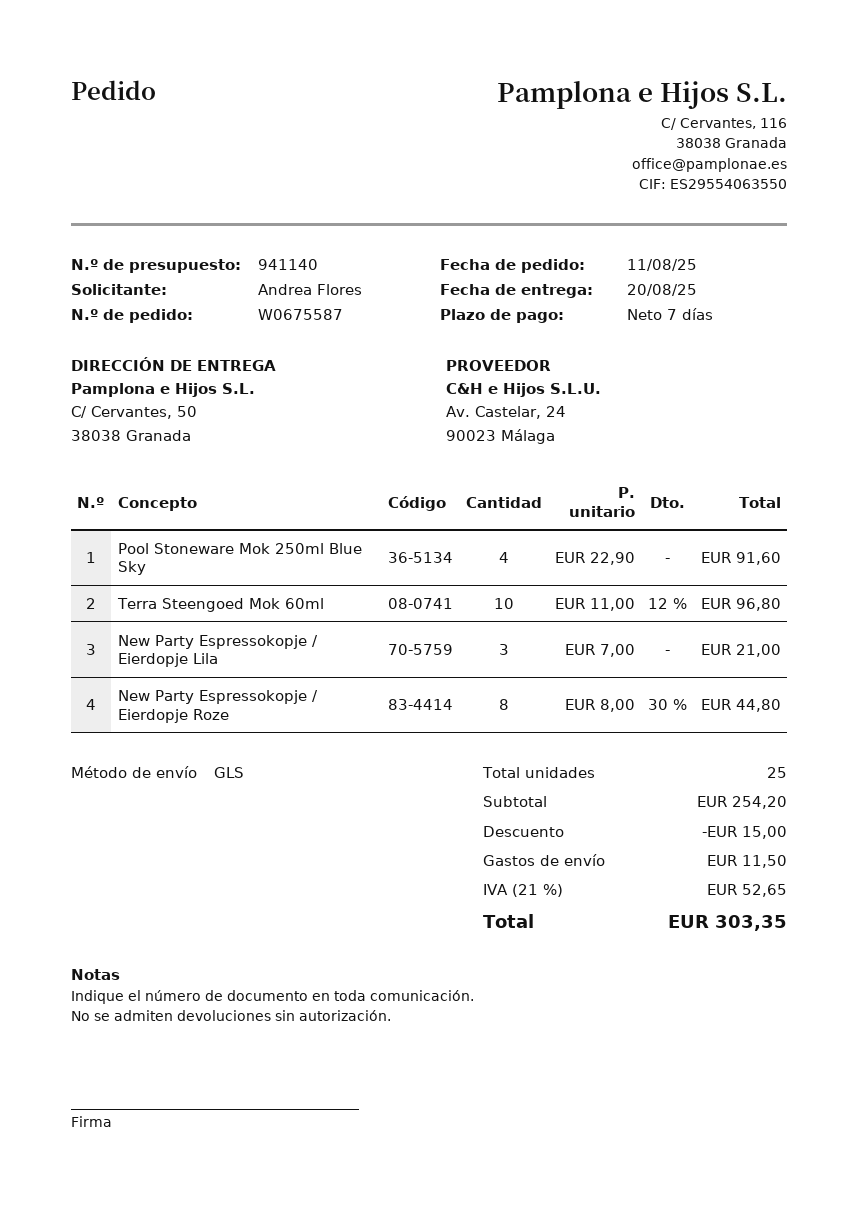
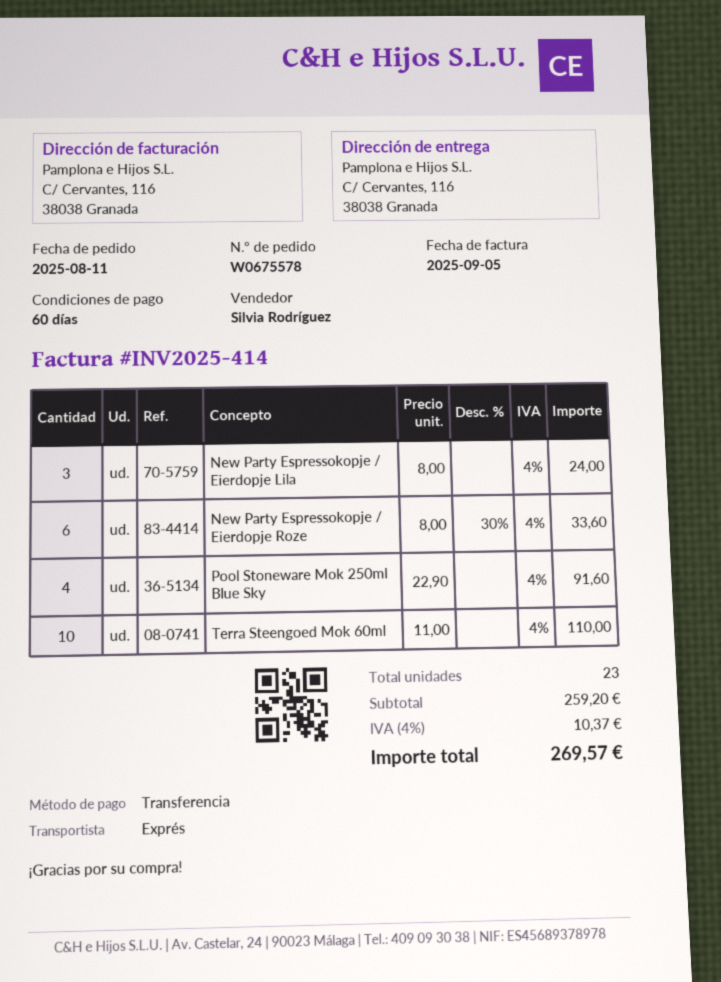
order number: W0675587 -> W0675578
payment terms: 7 days -> 60 days
shipping method: GLS -> express
ship to: C/ Cervantes, 50, 38038 Granada -> C/ Cervantes, 116, 38038 Granada
Terra Steengoed Mok 60ml: 10 x 11.00 - 12% = 96.80 -> 10 x 11.00 = 110.00
New Party Espressokopje / Eierdopje Lila: 3 x 7.00 = 21.00 -> 3 x 8.00 = 24.00
New Party Espressokopje / Eierdopje Roze: 8 x 8.00 - 30% = 44.80 -> 6 x 8.00 - 30% = 33.60
total quantity: 25 -> 23
subtotal: 254.20 -> 259.20
discount: 15.00 -> none
shipping: 11.50 -> none
tax: 21% = 52.65 -> 4% = 10.37
total: 303.35 -> 269.57

